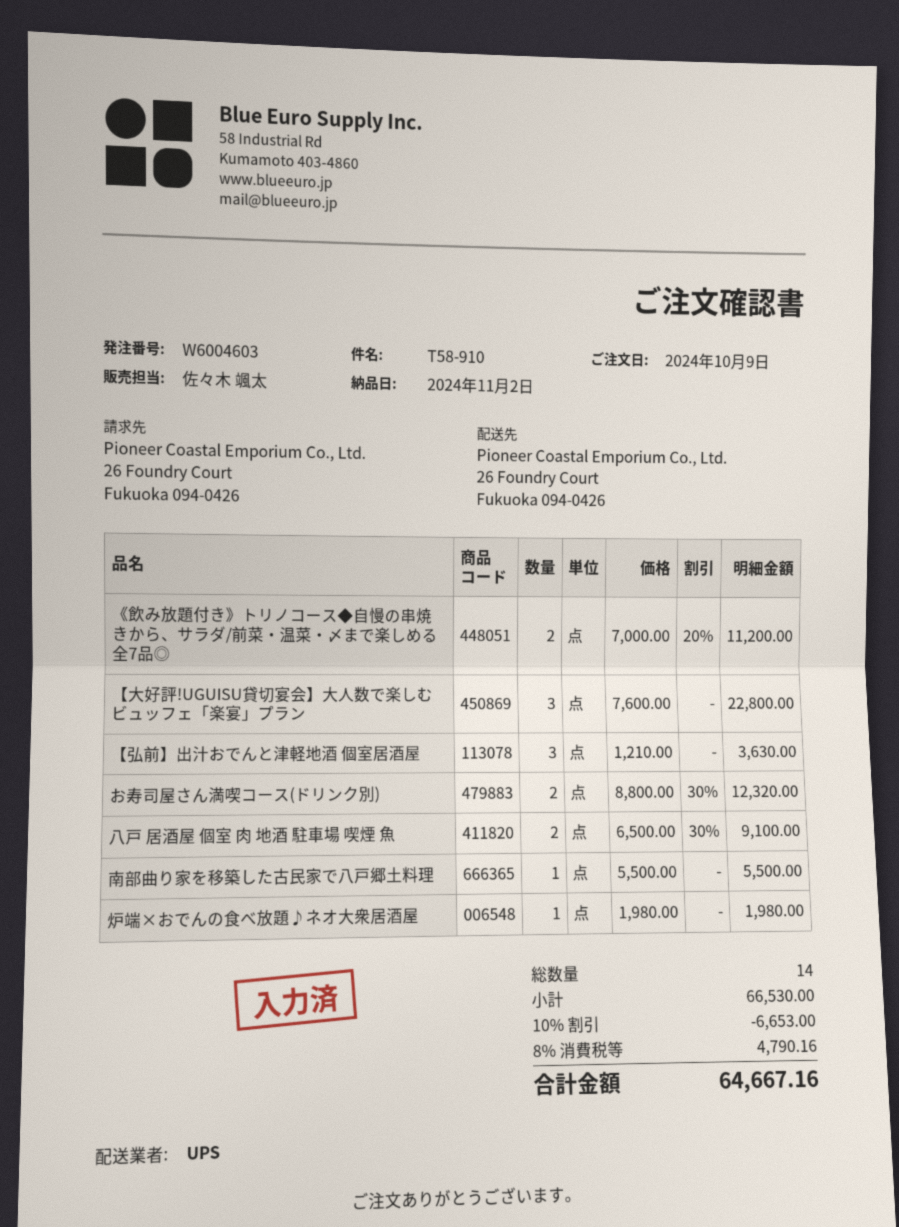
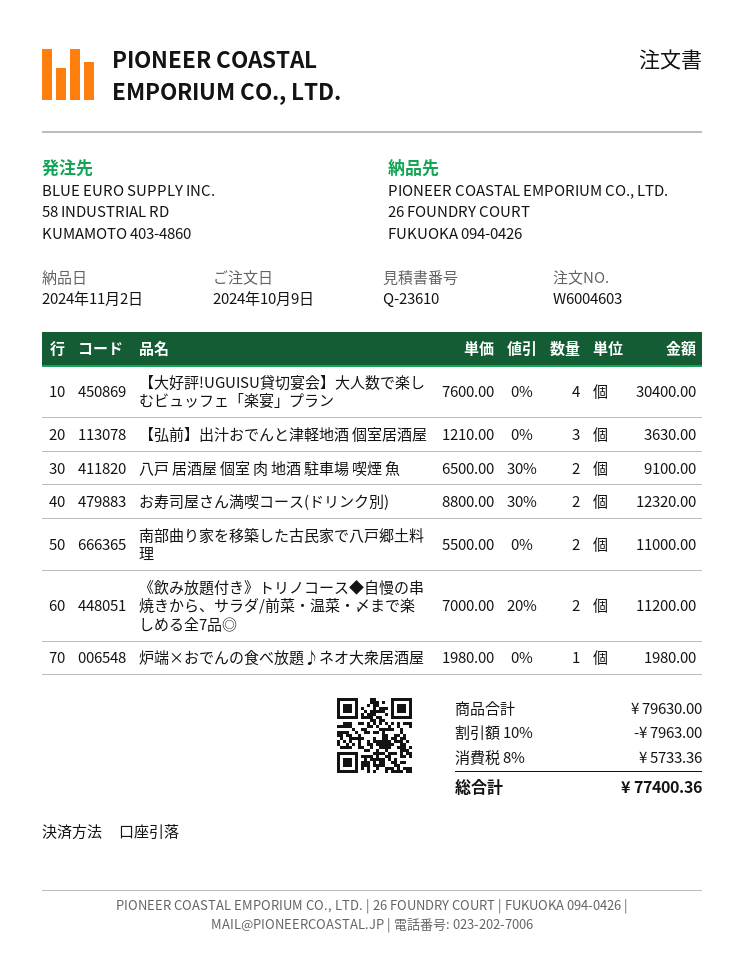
【大好評!UGUISU貸切宴会】大人数で楽しむビュッフェ「楽宴」プラン: 3 x 7600.00 = 22800.00 -> 4 x 7600.00 = 30400.00
南部曲り家を移築した古民家で八戸郷土料理: 1 x 5500.00 = 5500.00 -> 2 x 5500.00 = 11000.00
subtotal: 66530.00 -> 79630.00
discount: 10% = 6653.00 -> 10% = 7963.00
tax: 8% = 4790.16 -> 8% = 5733.36
total: 64667.16 -> 77400.36

